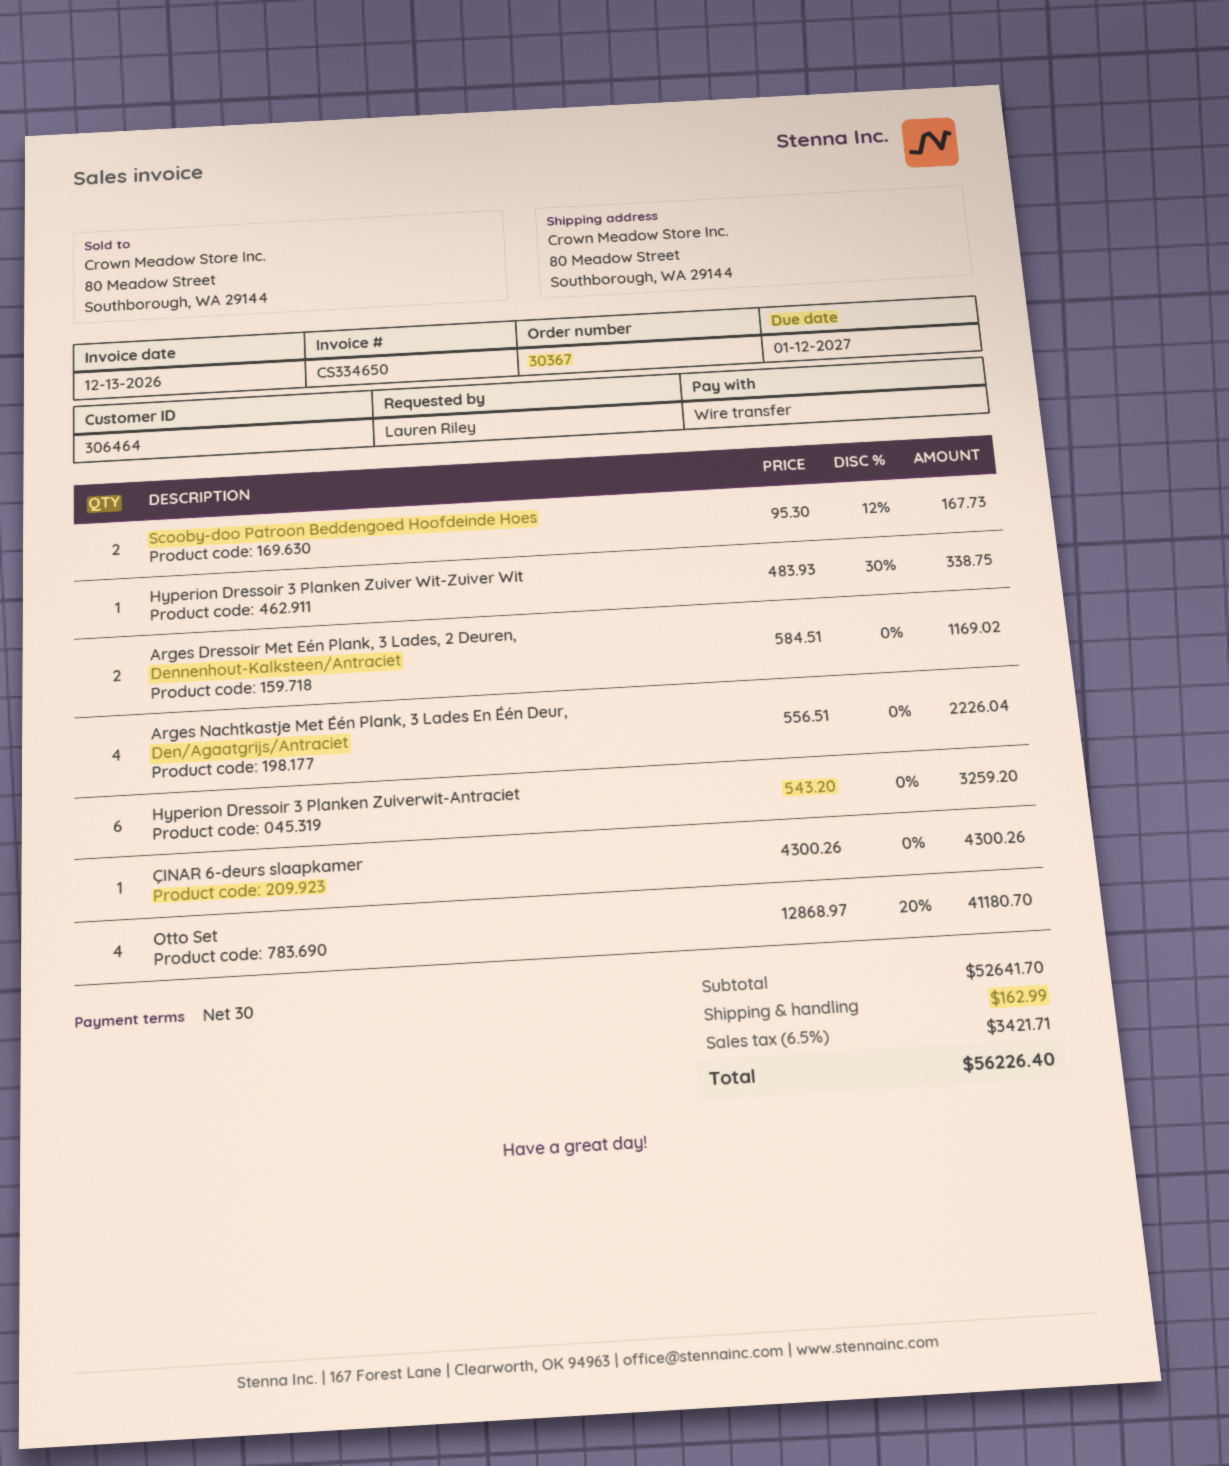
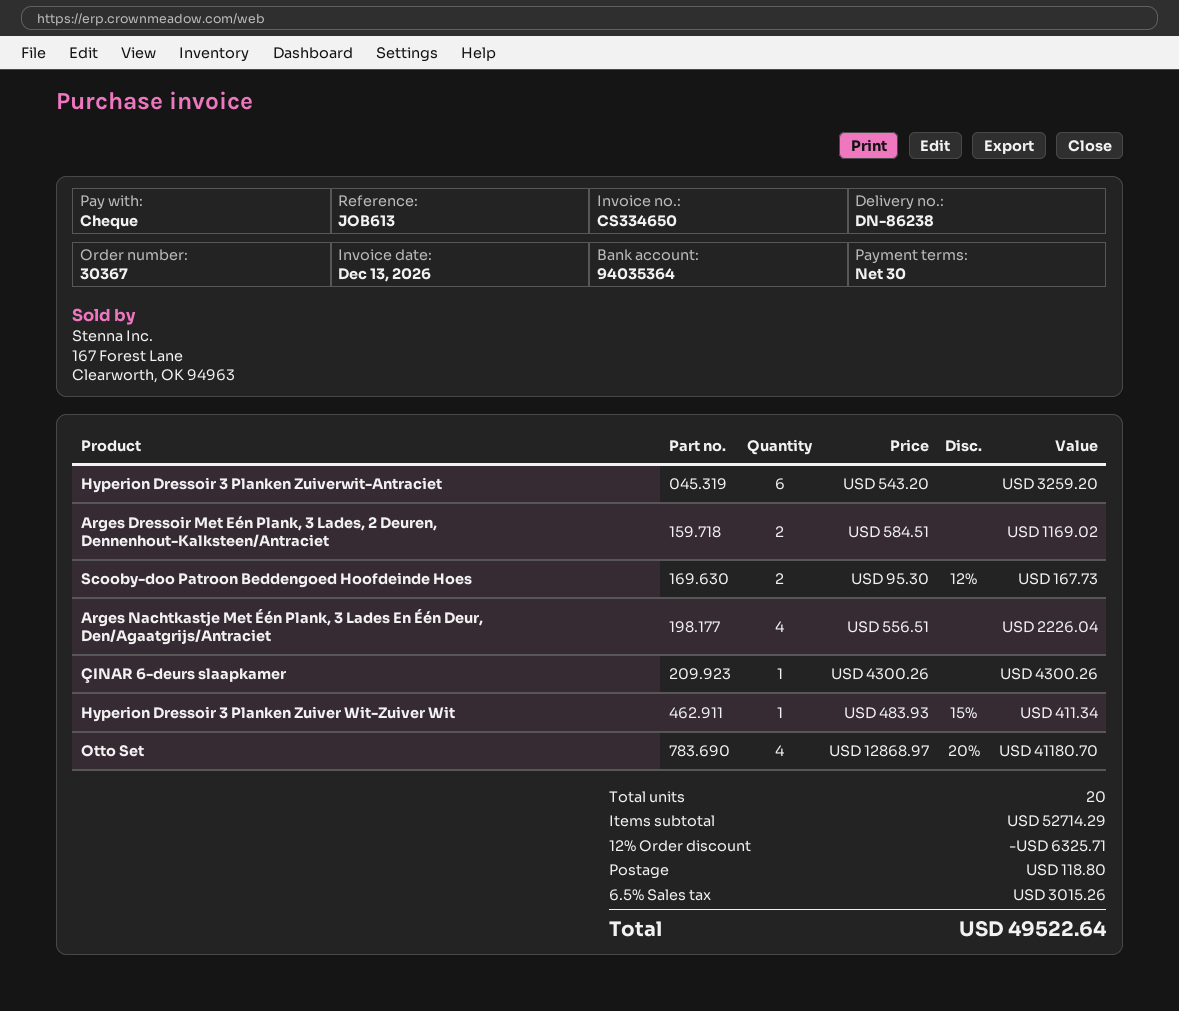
payment method: bank transfer -> cheque
Hyperion Dressoir 3 Planken Zuiver Wit-Zuiver Wit: 1 x 483.93 - 30% = 338.75 -> 1 x 483.93 - 15% = 411.34
subtotal: 52641.70 -> 52714.29
discount: none -> 12% = 6325.71
shipping: 162.99 -> 118.80
tax: 6.5% = 3421.71 -> 6.5% = 3015.26
total: 56226.40 -> 49522.64

